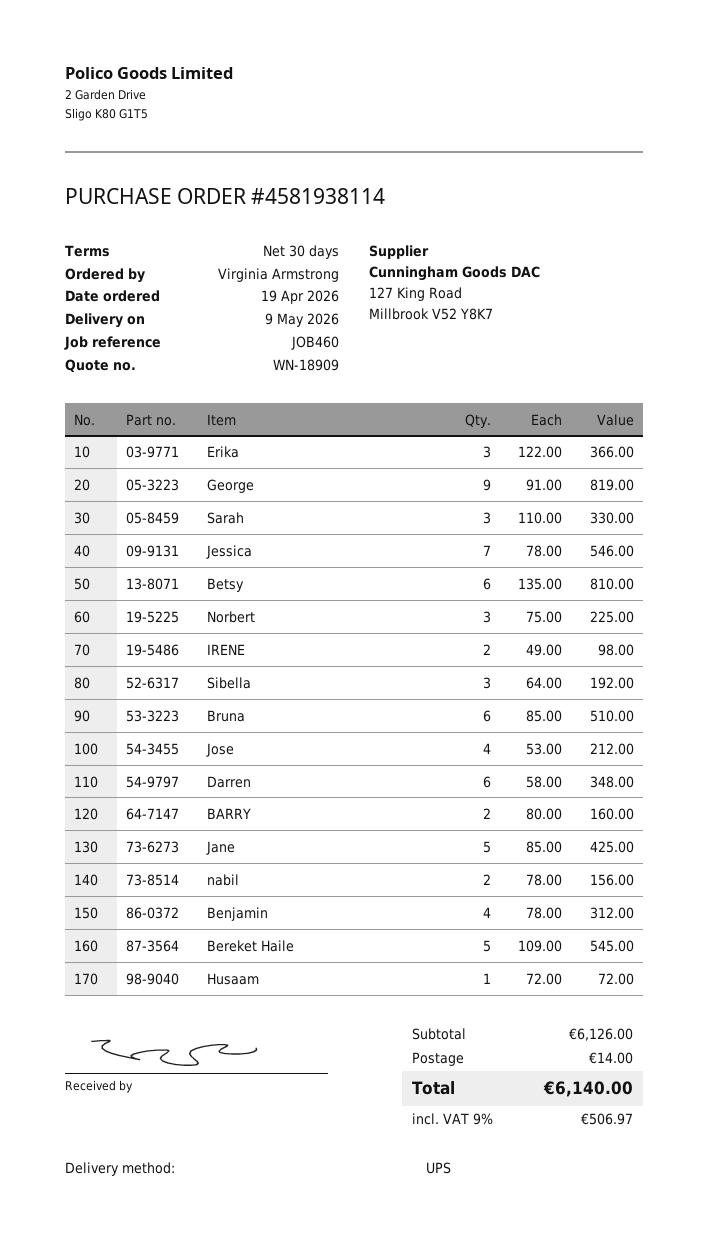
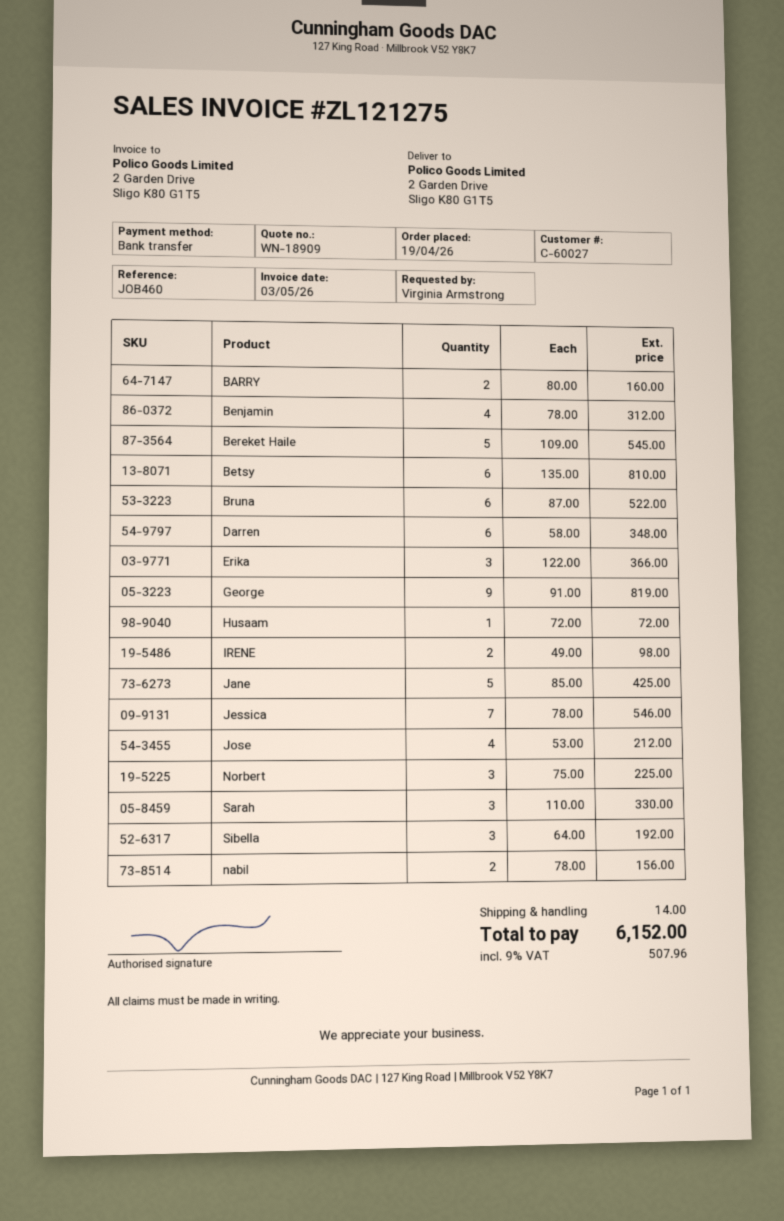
Bruna: 6 x 85.00 = 510.00 -> 6 x 87.00 = 522.00
tax: 9% = 506.97 -> 9% = 507.96
total: 6140.00 -> 6152.00

